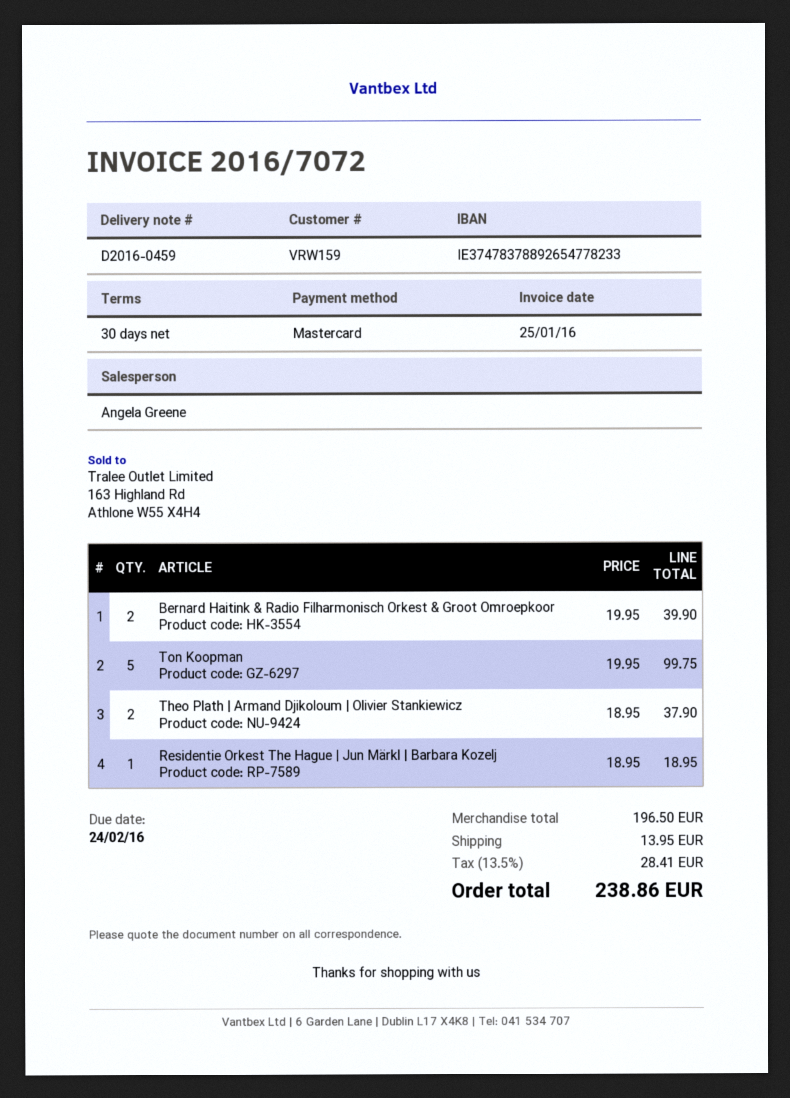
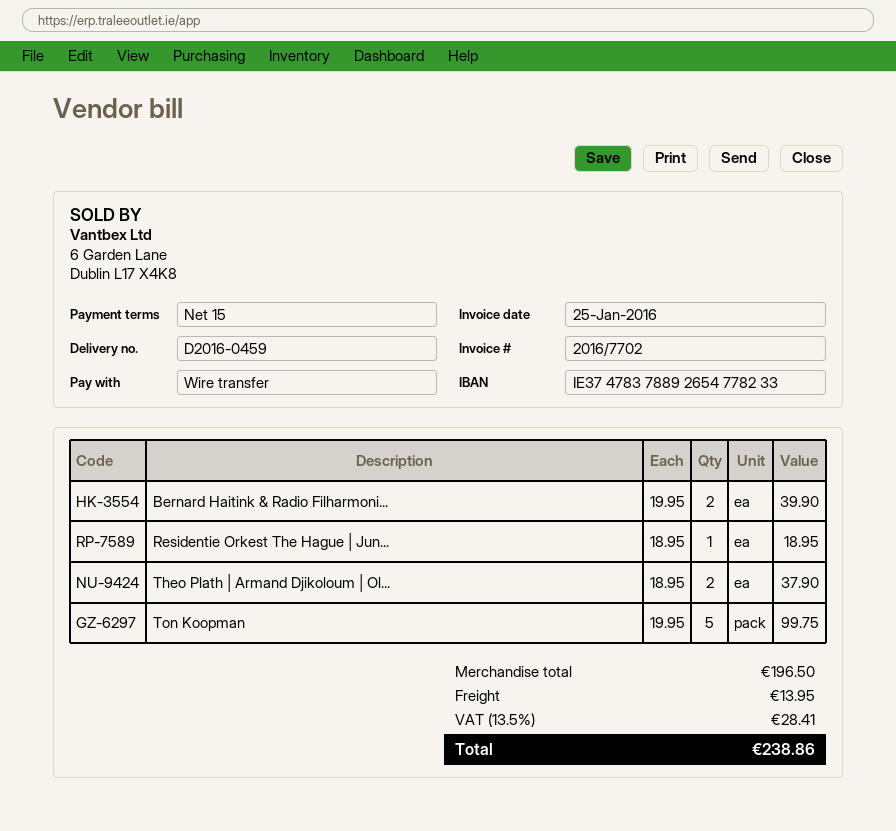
invoice number: 2016/7072 -> 2016/7702
payment terms: 30 days -> 15 days
payment method: Mastercard -> bank transfer

